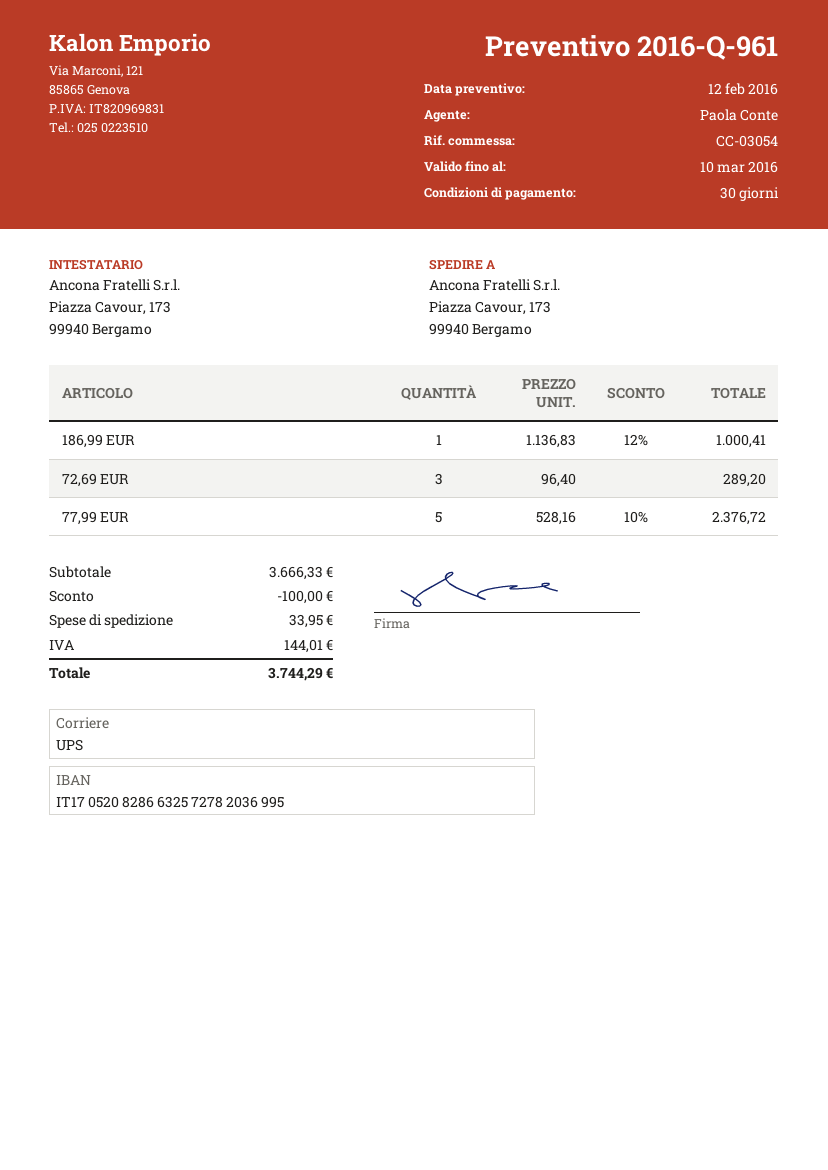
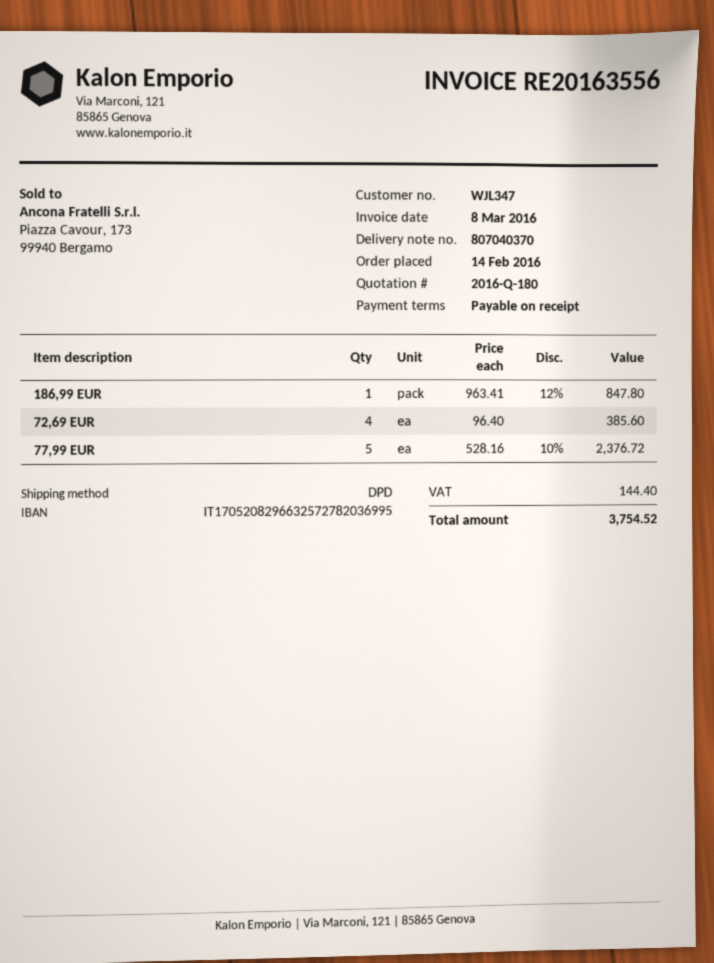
quote number: 2016-Q-961 -> 2016-Q-180
payment terms: 30 days -> on receipt
bank account: IT1705208286632572782036995 -> IT1705208296632572782036995
shipping method: UPS -> DPD
186,99 EUR: 1 x 1136.83 - 12% = 1000.41 -> 1 x 963.41 - 12% = 847.80
72,69 EUR: 3 x 96.40 = 289.20 -> 4 x 96.40 = 385.60
discount: 100.00 -> none
shipping: 33.95 -> none
tax: 144.01 -> 144.40
total: 3744.29 -> 3754.52

